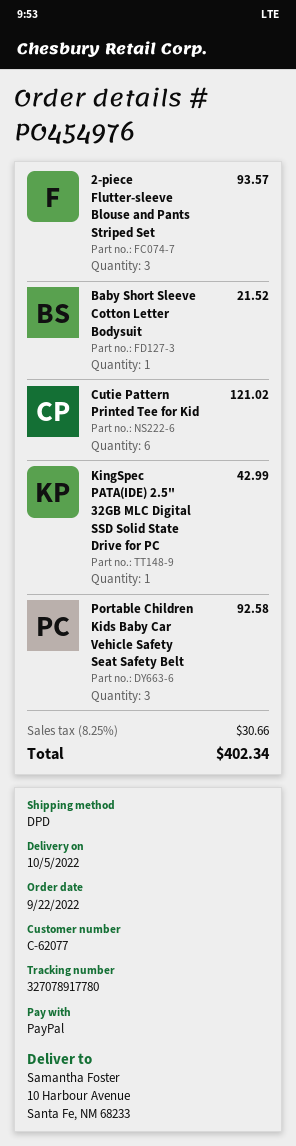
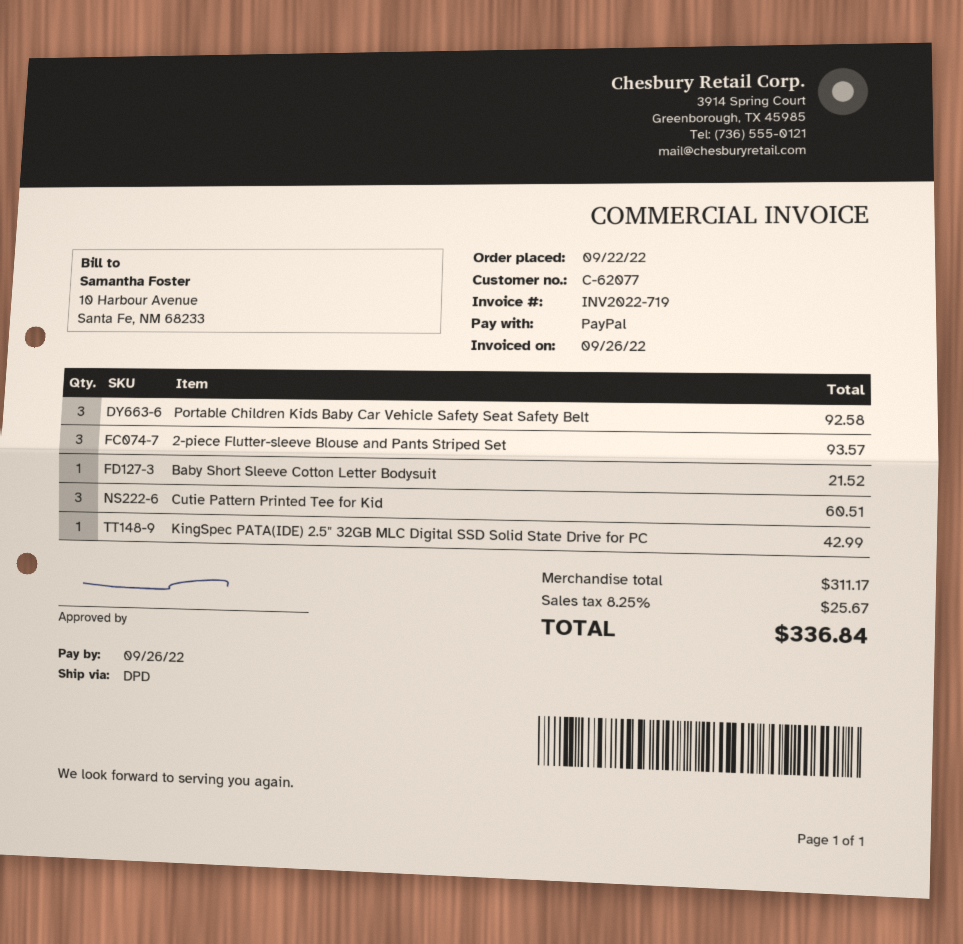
Cutie Pattern Printed Tee for Kid: 6 for 121.02 -> 3 for 60.51
tax: 8.25% = 30.66 -> 8.25% = 25.67
total: 402.34 -> 336.84

